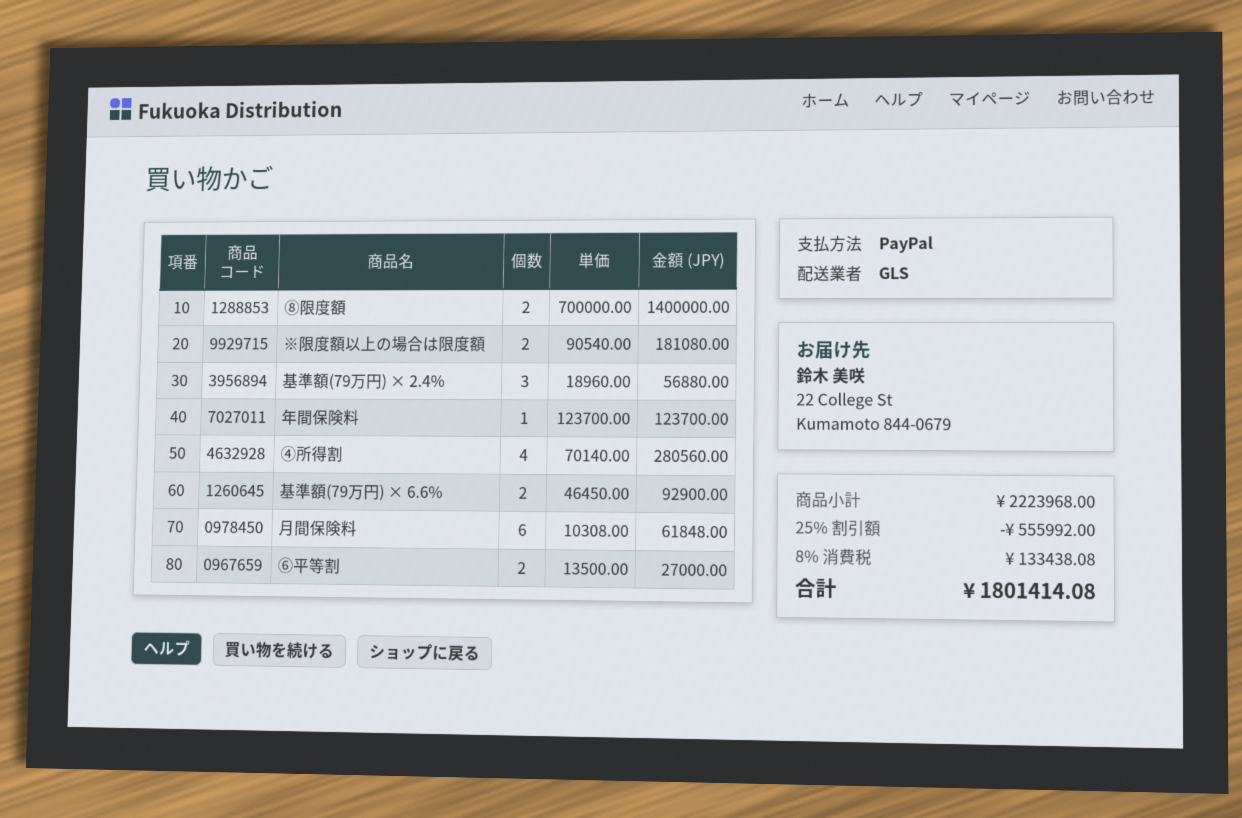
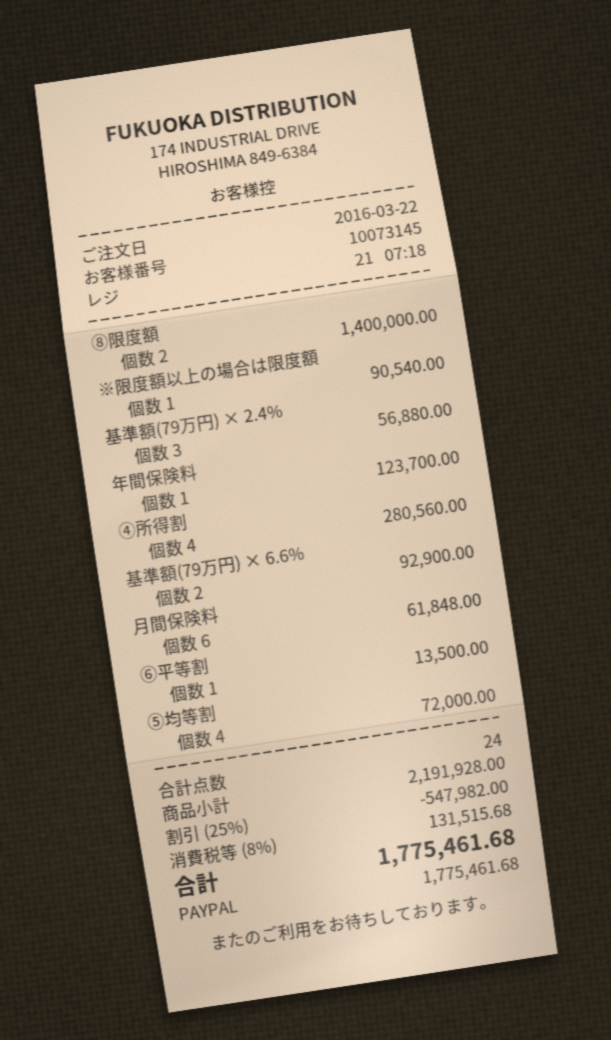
※限度額以上の場合は限度額: 2 for 181080.00 -> 1 for 90540.00
⑥平等割: 2 for 27000.00 -> 1 for 13500.00
⑤均等割: none -> 4 for 72000.00
subtotal: 2223968.00 -> 2191928.00
discount: 25% = 555992.00 -> 25% = 547982.00
tax: 8% = 133438.08 -> 8% = 131515.68
total: 1801414.08 -> 1775461.68

